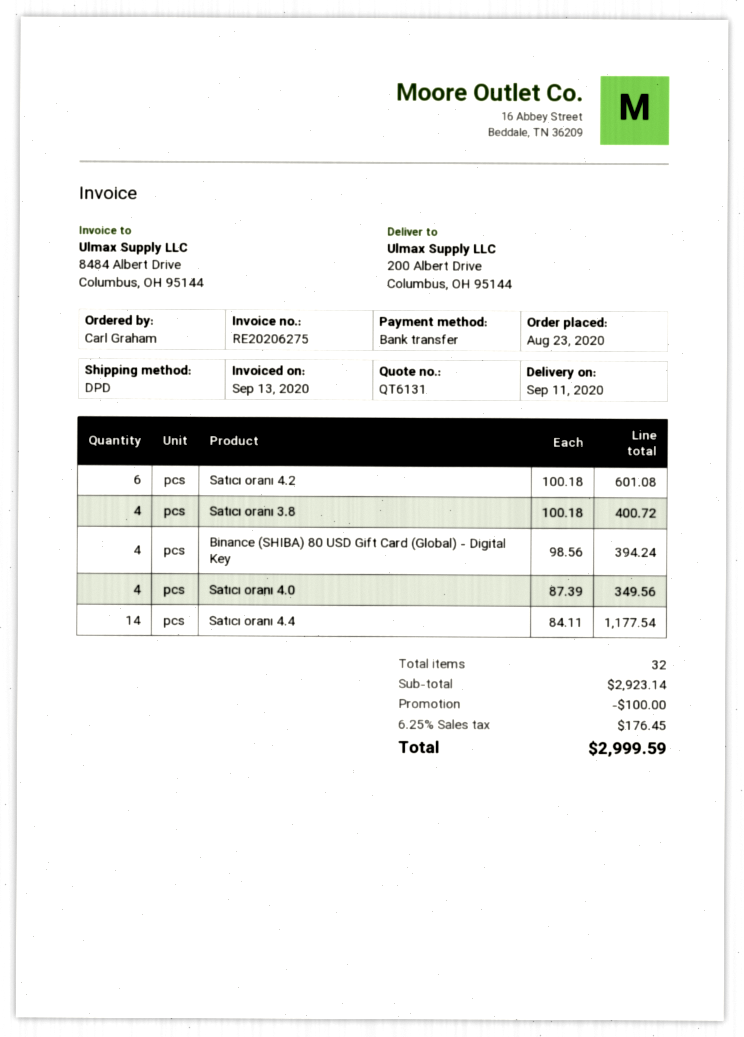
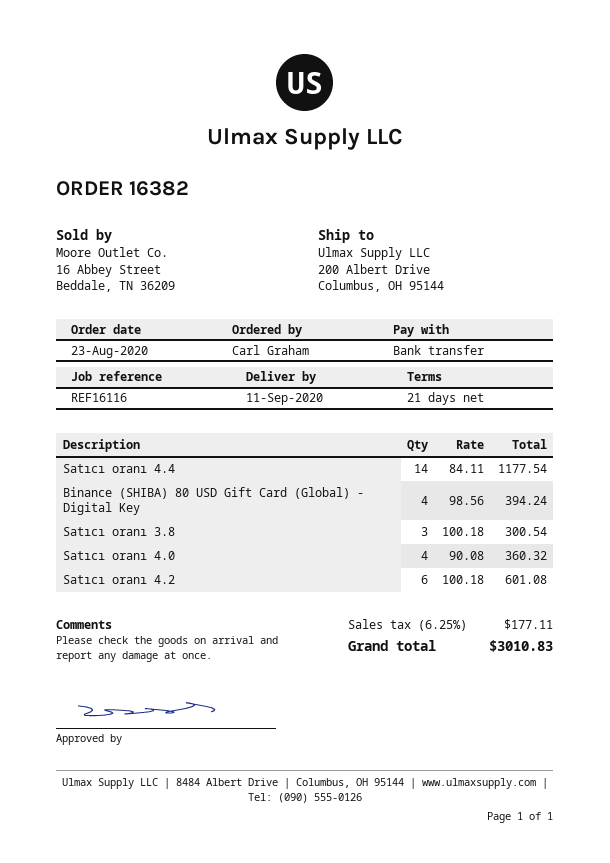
Satıcı oranı 3.8: 4 x 100.18 = 400.72 -> 3 x 100.18 = 300.54
Satıcı oranı 4.0: 4 x 87.39 = 349.56 -> 4 x 90.08 = 360.32
discount: 100.00 -> none
tax: 6.25% = 176.45 -> 6.25% = 177.11
total: 2999.59 -> 3010.83

